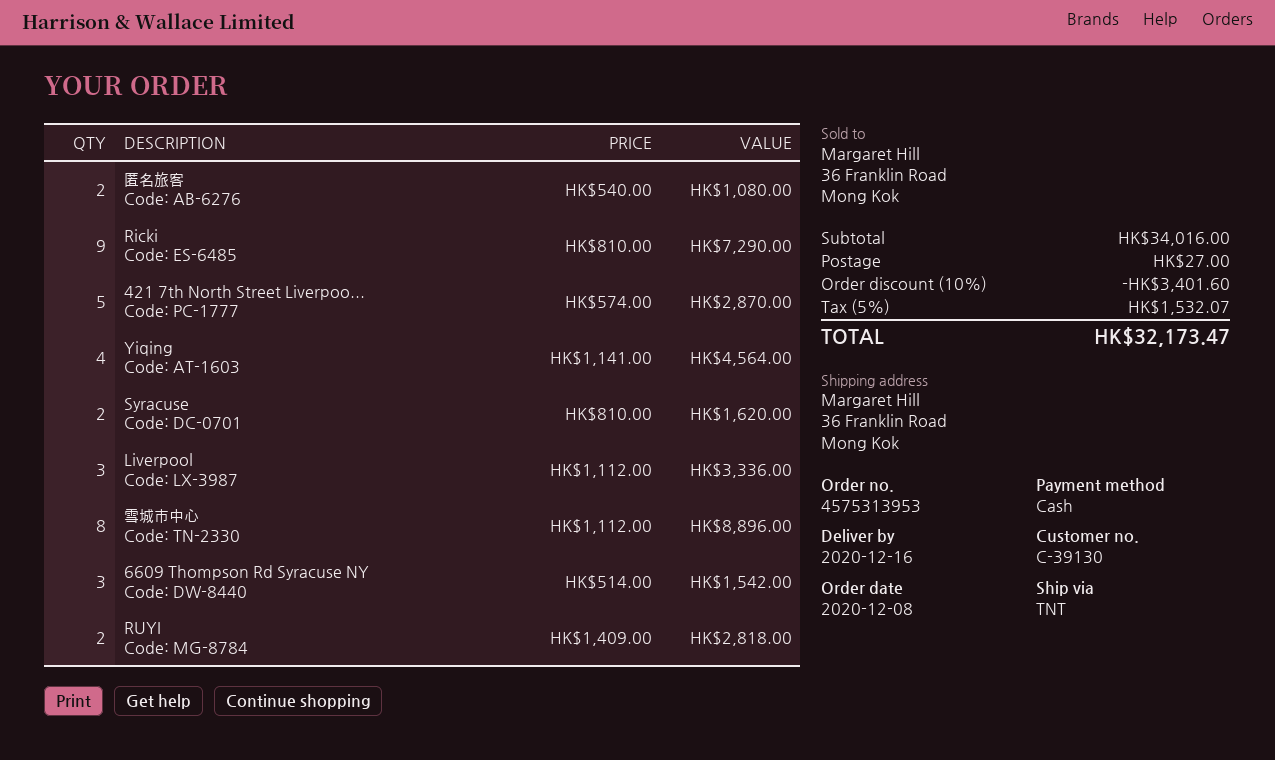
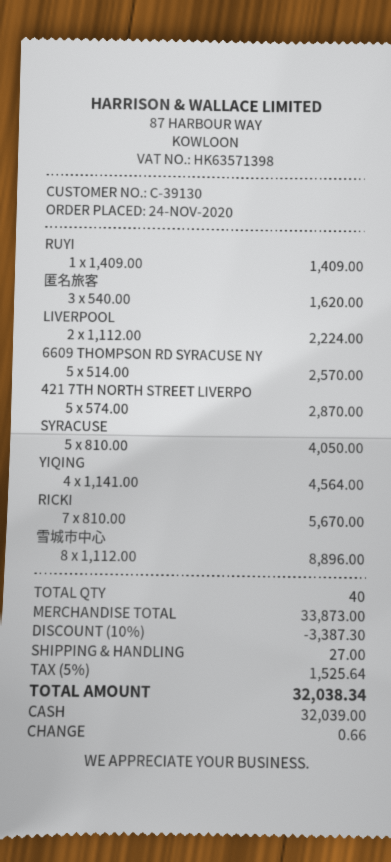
order date: 2020-12-08 -> 2020-11-24
匿名旅客: 2 x 540.00 = 1080.00 -> 3 x 540.00 = 1620.00
Ricki: 9 x 810.00 = 7290.00 -> 7 x 810.00 = 5670.00
Syracuse: 2 x 810.00 = 1620.00 -> 5 x 810.00 = 4050.00
Liverpool: 3 x 1112.00 = 3336.00 -> 2 x 1112.00 = 2224.00
6609 Thompson Rd Syracuse NY: 3 x 514.00 = 1542.00 -> 5 x 514.00 = 2570.00
RUYI: 2 x 1409.00 = 2818.00 -> 1 x 1409.00 = 1409.00
subtotal: 34016.00 -> 33873.00
discount: 10% = 3401.60 -> 10% = 3387.30
tax: 5% = 1532.07 -> 5% = 1525.64
total: 32173.47 -> 32038.34

